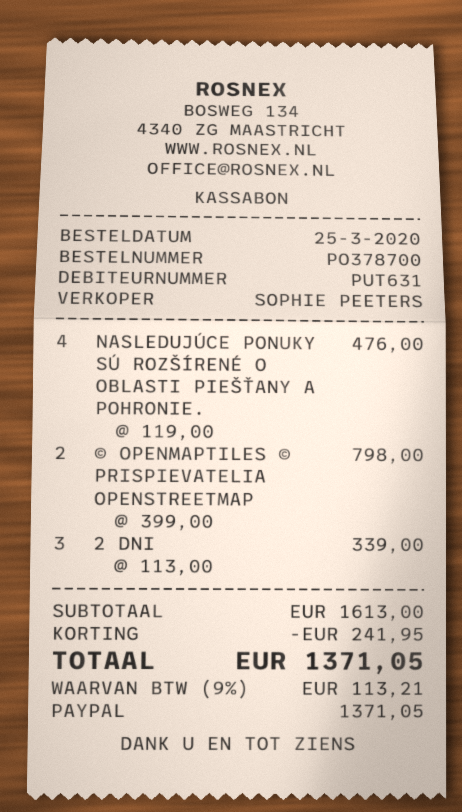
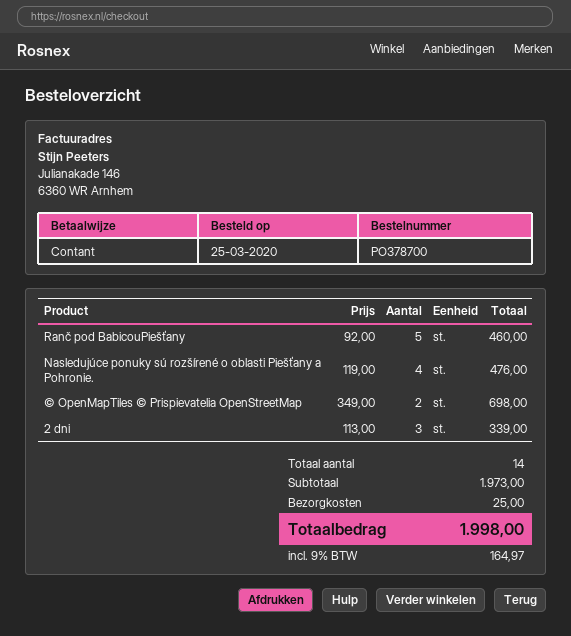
payment method: PayPal -> cash
© OPENMAPTILES © PRISPIEVATELIA OPENSTREETMAP: 2 x 399.00 = 798.00 -> 2 x 349.00 = 698.00
Ranč pod BabicouPiešťany: none -> 5 x 92.00 = 460.00
subtotal: 1613.00 -> 1973.00
discount: 241.95 -> none
shipping: none -> 25.00
tax: 9% = 113.21 -> 9% = 164.97
total: 1371.05 -> 1998.00

